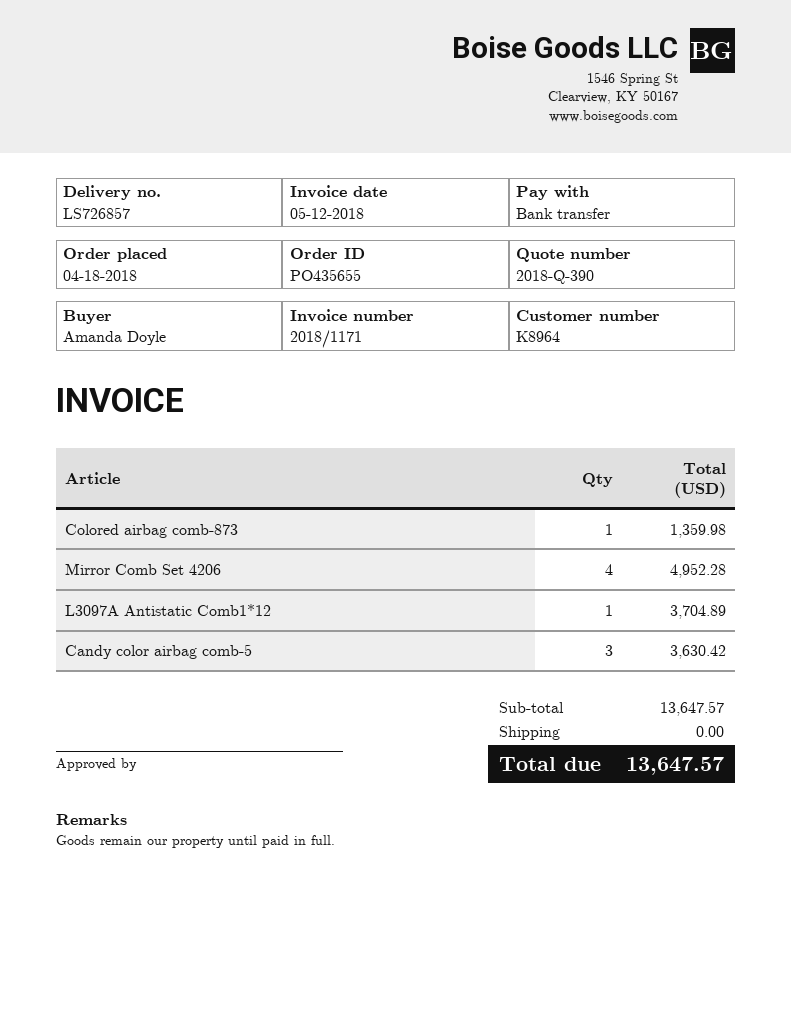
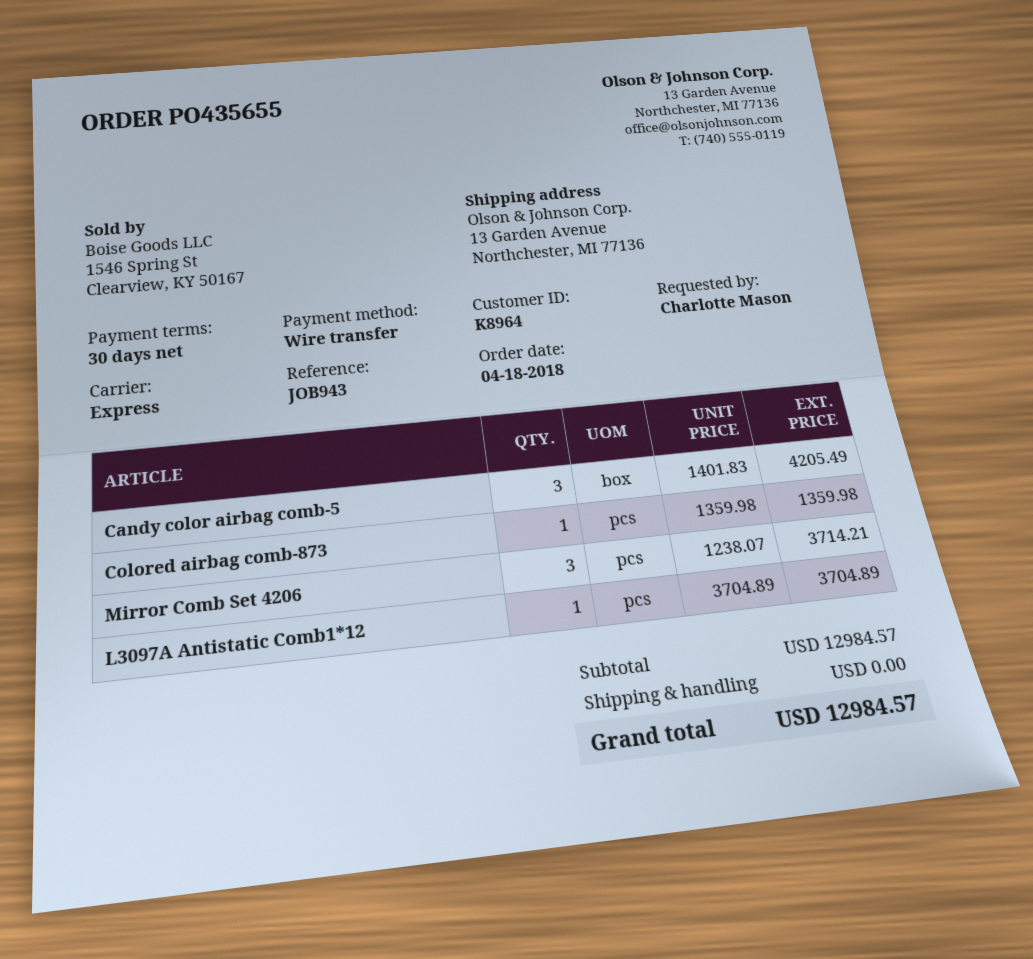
ordered by: Amanda Doyle -> Charlotte Mason
Mirror Comb Set 4206: 4 for 4952.28 -> 3 for 3714.21
Candy color airbag comb-5: 3 for 3630.42 -> 3 for 4205.49
subtotal: 13647.57 -> 12984.57
total: 13647.57 -> 12984.57

